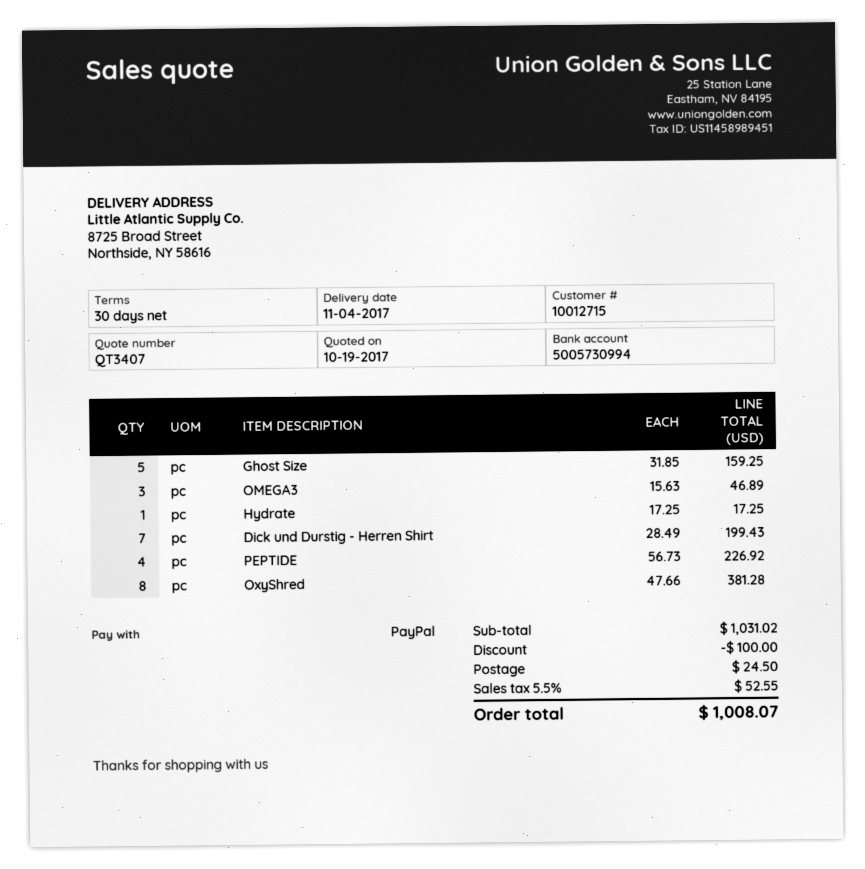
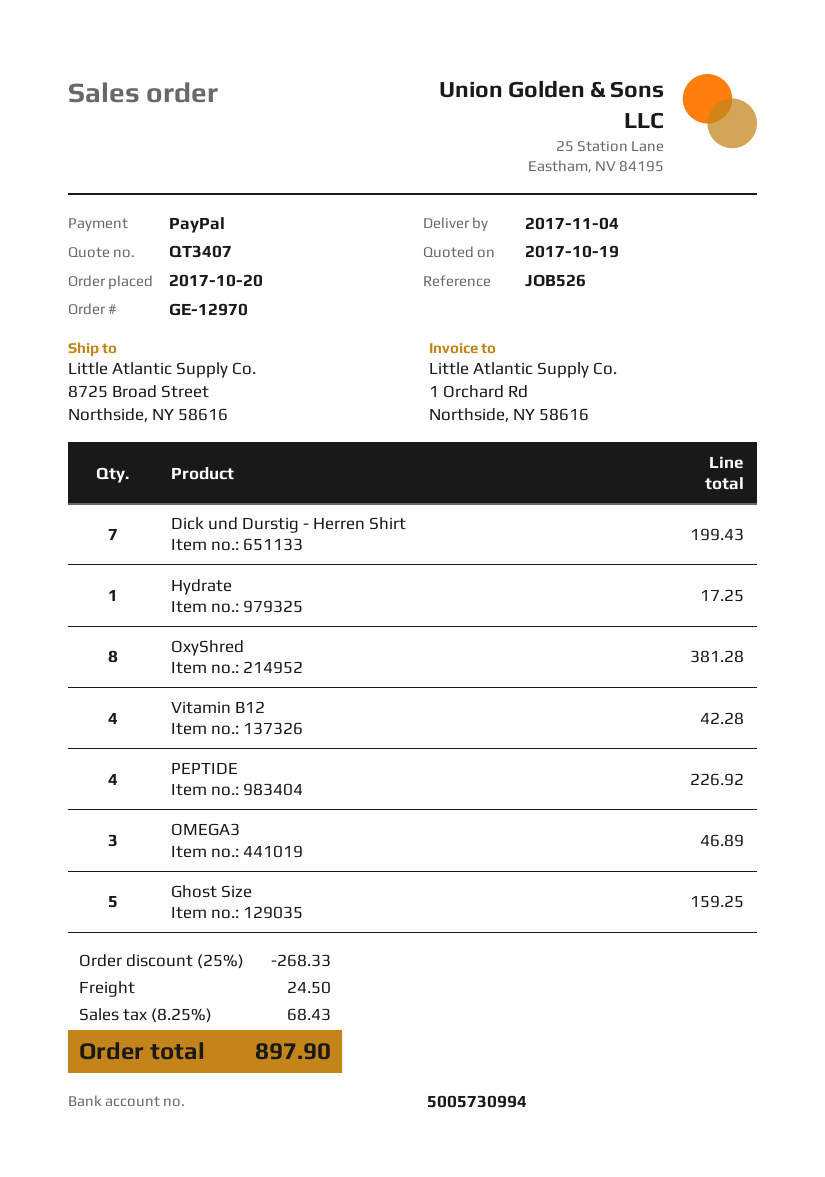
Vitamin B12: none -> 4 for 42.28
discount: 100.00 -> 268.33
tax: 5.5% = 52.55 -> 8.25% = 68.43
total: 1008.07 -> 897.90

